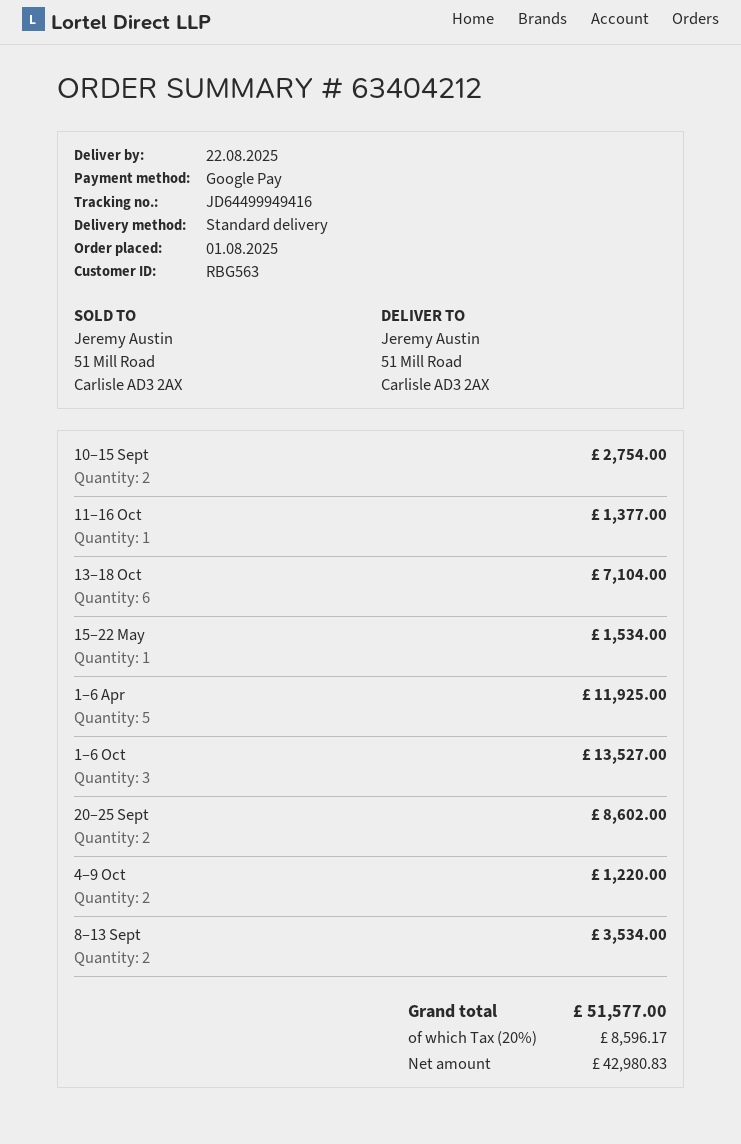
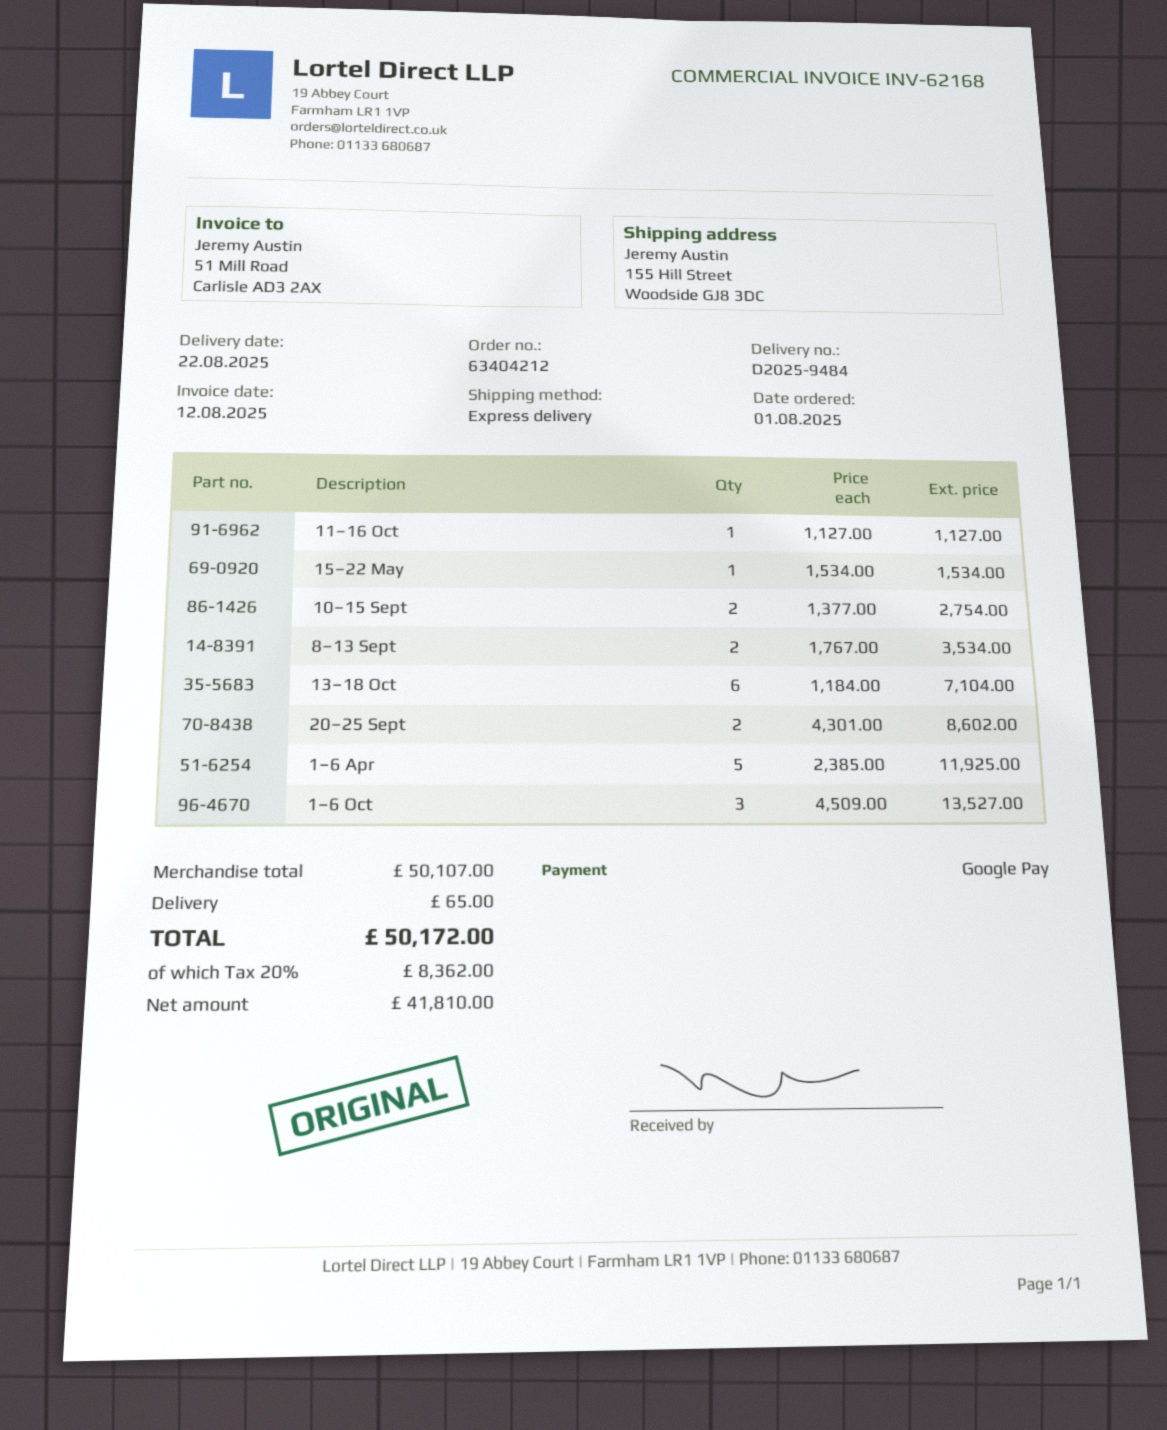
shipping method: standard -> express
ship to: 51 Mill Road, Carlisle AD3 2AX -> 155 Hill Street, Woodside GJ8 3DC
11–16 Oct: 1 for 1377.00 -> 1 for 1127.00
4–9 Oct: 2 for 1220.00 -> none
shipping: none -> 65.00
net: 42980.83 -> 41810.00
tax: 20% = 8596.17 -> 20% = 8362.00
total: 51577.00 -> 50172.00

